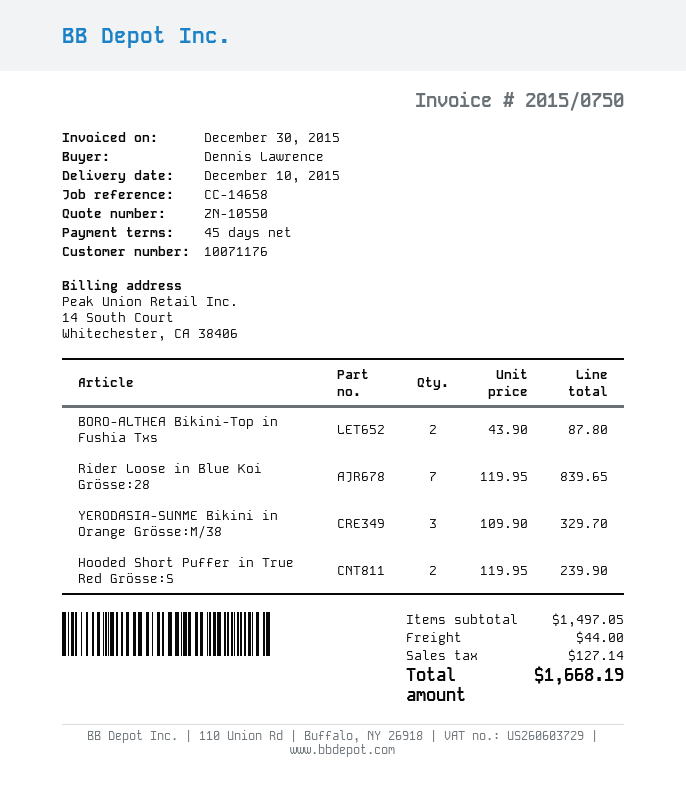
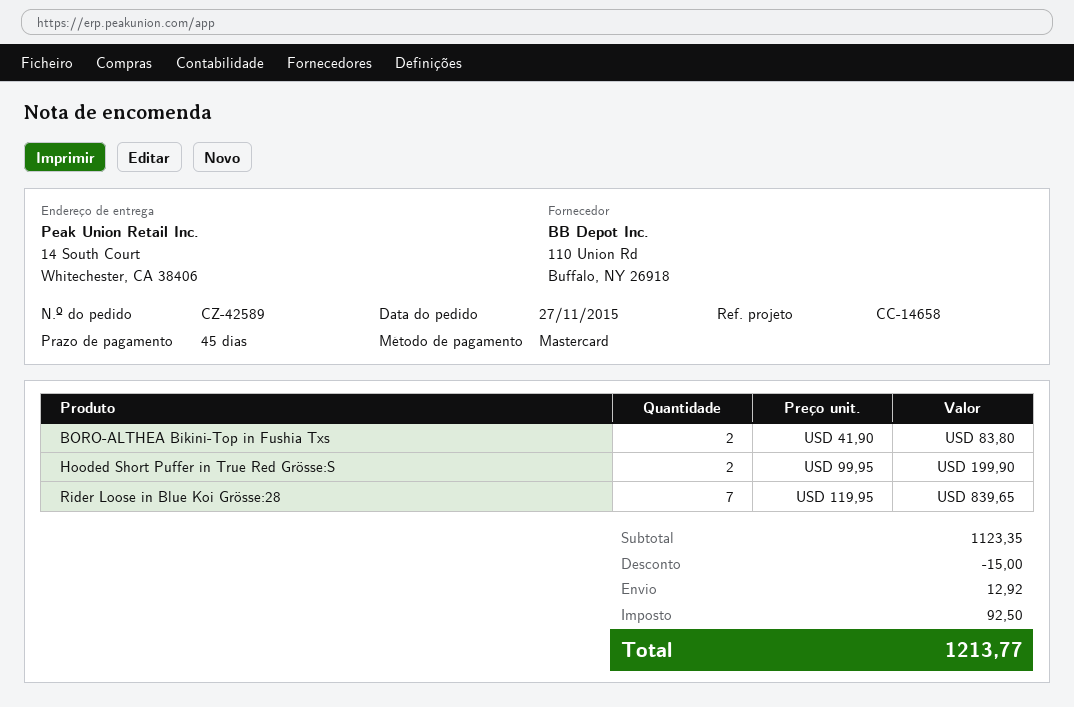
BORO-ALTHEA Bikini-Top in Fushia Txs: 2 x 43.90 = 87.80 -> 2 x 41.90 = 83.80
YERODASIA-SUNME Bikini in Orange Grösse:M/38: 3 x 109.90 = 329.70 -> none
Hooded Short Puffer in True Red Grösse:S: 2 x 119.95 = 239.90 -> 2 x 99.95 = 199.90
subtotal: 1497.05 -> 1123.35
discount: none -> 15.00
shipping: 44.00 -> 12.92
tax: 127.14 -> 92.50
total: 1668.19 -> 1213.77

